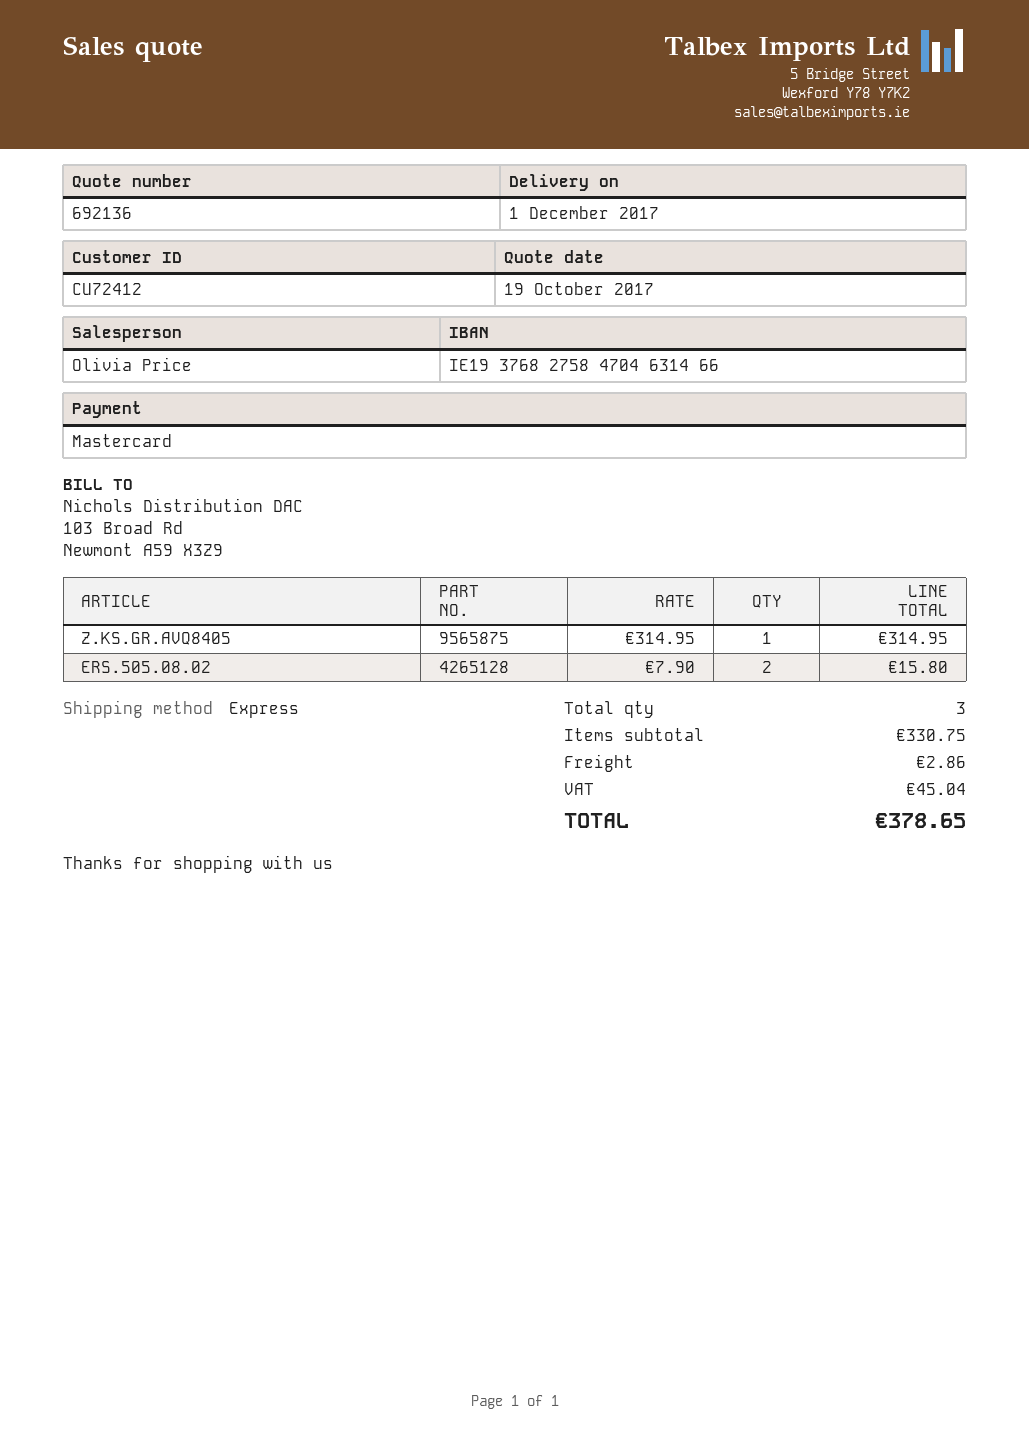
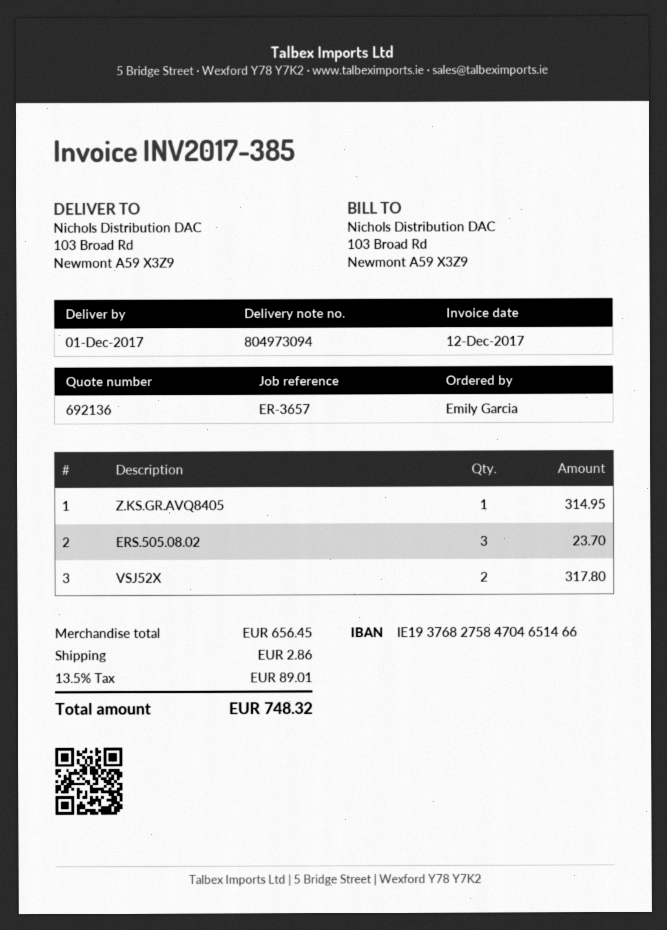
bank account: IE19376827584704631466 -> IE19376827584704651466
ERS.505.08.02: 2 for 15.80 -> 3 for 23.70
VSJ52X: none -> 2 for 317.80
subtotal: 330.75 -> 656.45
tax: 45.04 -> 89.01
total: 378.65 -> 748.32

